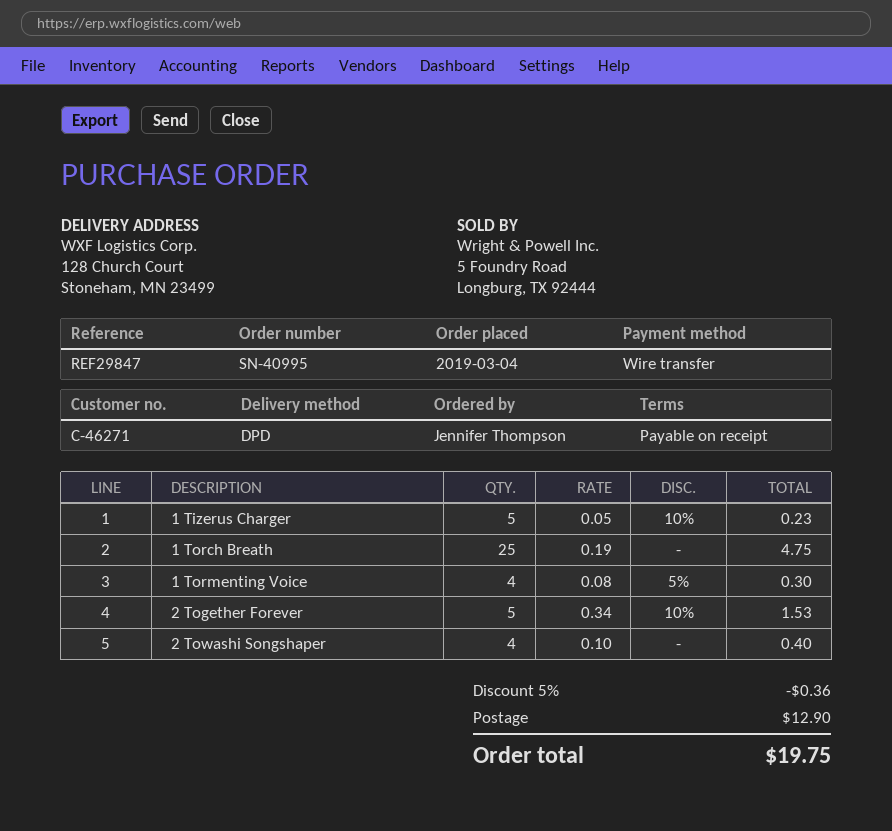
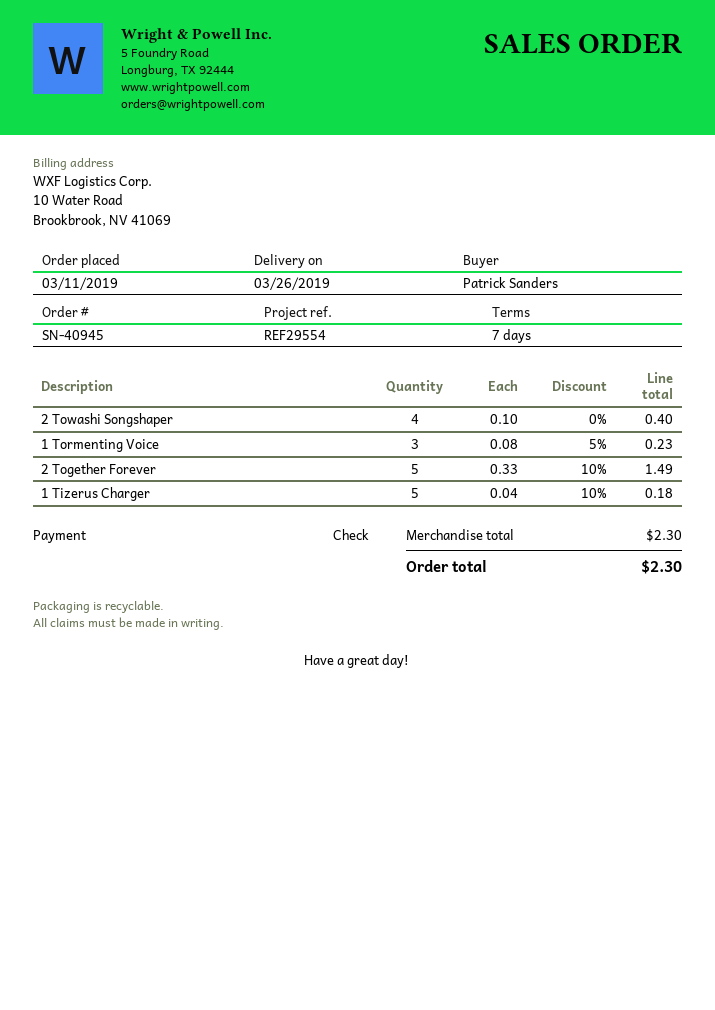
order number: SN-40995 -> SN-40945
order date: 2019-03-04 -> 2019-03-11
payment terms: on receipt -> 7 days
reference: REF29847 -> REF29554
ordered by: Jennifer Thompson -> Patrick Sanders
payment method: bank transfer -> cheque
1 Tizerus Charger: 5 x 0.05 - 10% = 0.23 -> 5 x 0.04 - 10% = 0.18
1 Torch Breath: 25 x 0.19 = 4.75 -> none
1 Tormenting Voice: 4 x 0.08 - 5% = 0.30 -> 3 x 0.08 - 5% = 0.23
2 Together Forever: 5 x 0.34 - 10% = 1.53 -> 5 x 0.33 - 10% = 1.49
discount: 5% = 0.36 -> none
shipping: 12.90 -> none
total: 19.75 -> 2.30

